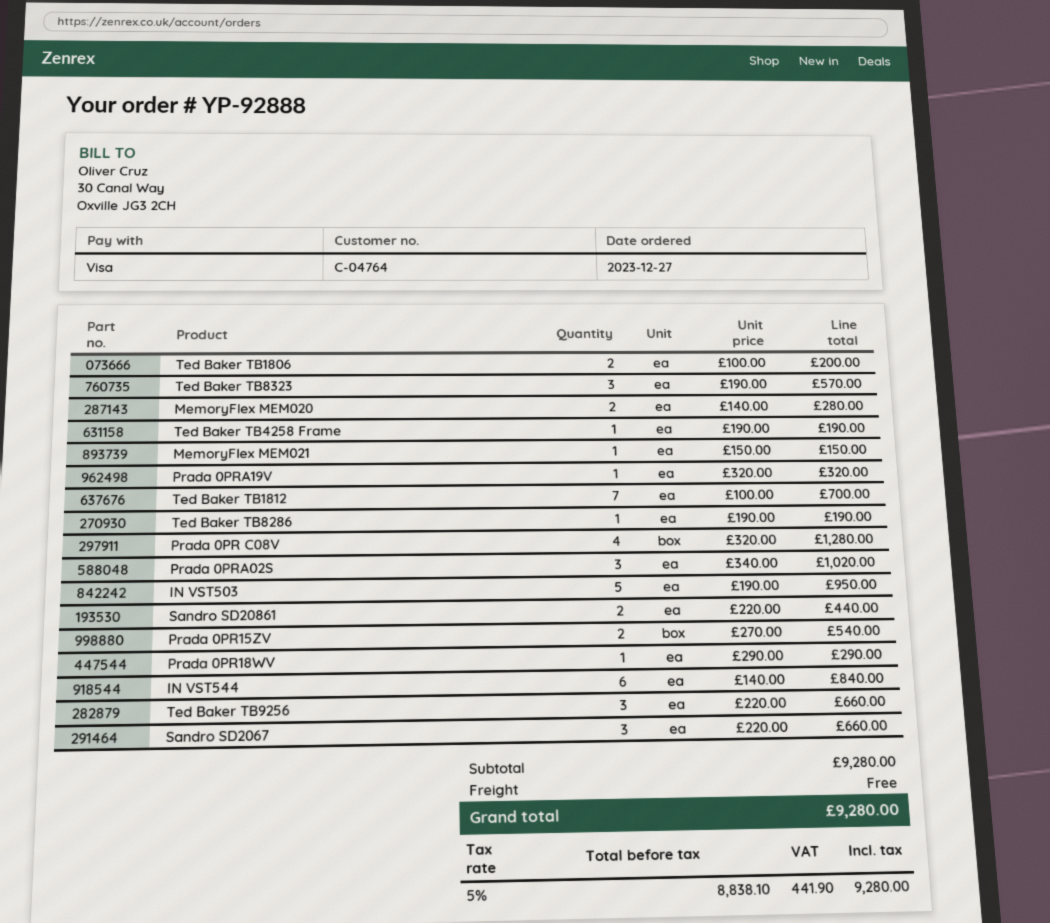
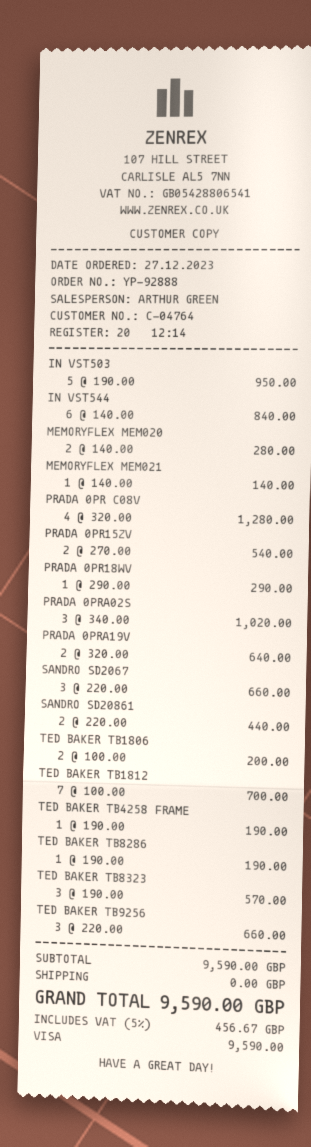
MemoryFlex MEM021: 1 x 150.00 = 150.00 -> 1 x 140.00 = 140.00
Prada 0PRA19V: 1 x 320.00 = 320.00 -> 2 x 320.00 = 640.00
subtotal: 9280.00 -> 9590.00
tax: 5% = 441.90 -> 5% = 456.67
total: 9280.00 -> 9590.00

